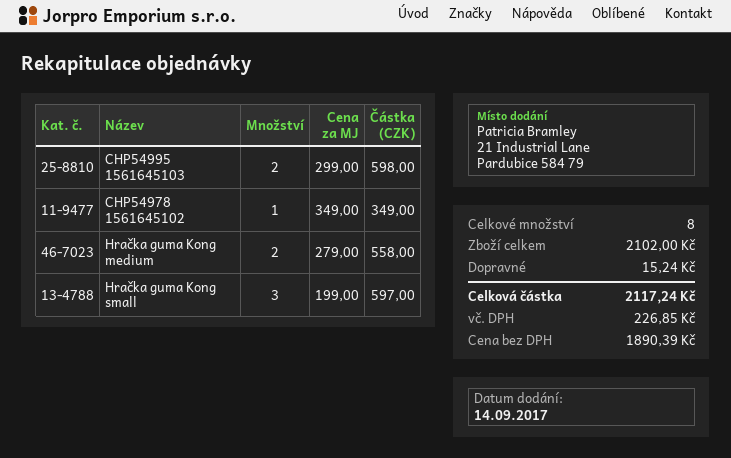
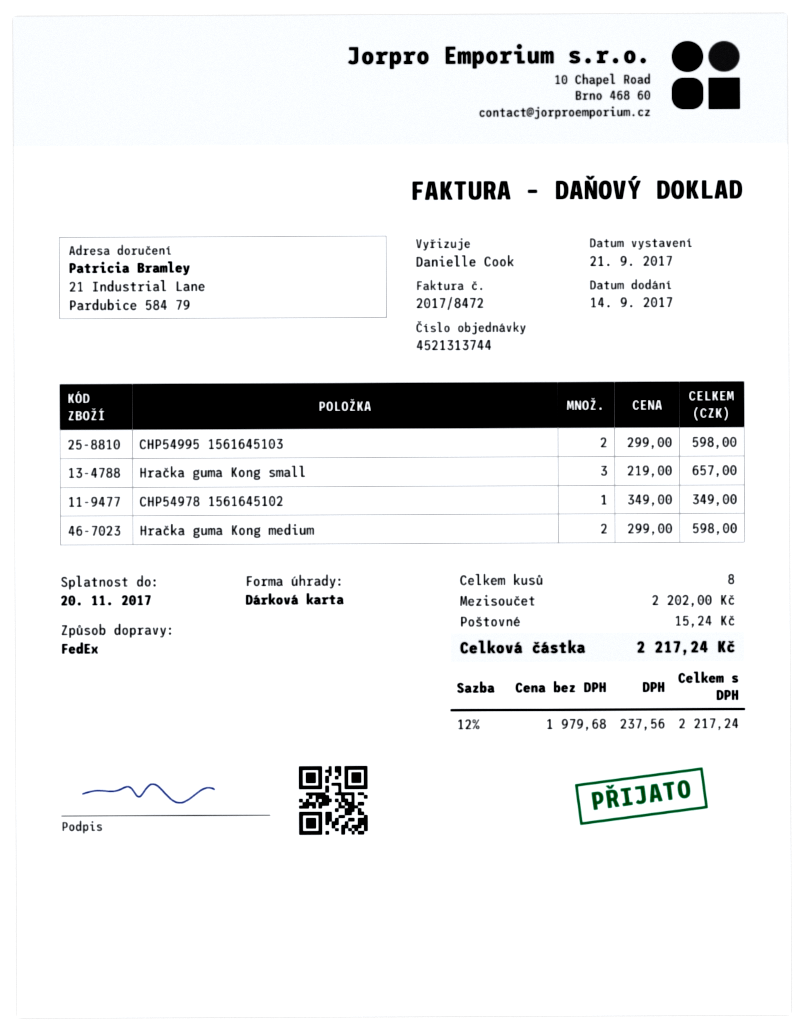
Hračka guma Kong medium: 2 x 279.00 = 558.00 -> 2 x 299.00 = 598.00
Hračka guma Kong small: 3 x 199.00 = 597.00 -> 3 x 219.00 = 657.00
subtotal: 2102.00 -> 2202.00
net: 1890.39 -> 1979.68
tax: 226.85 -> 237.56
total: 2117.24 -> 2217.24

